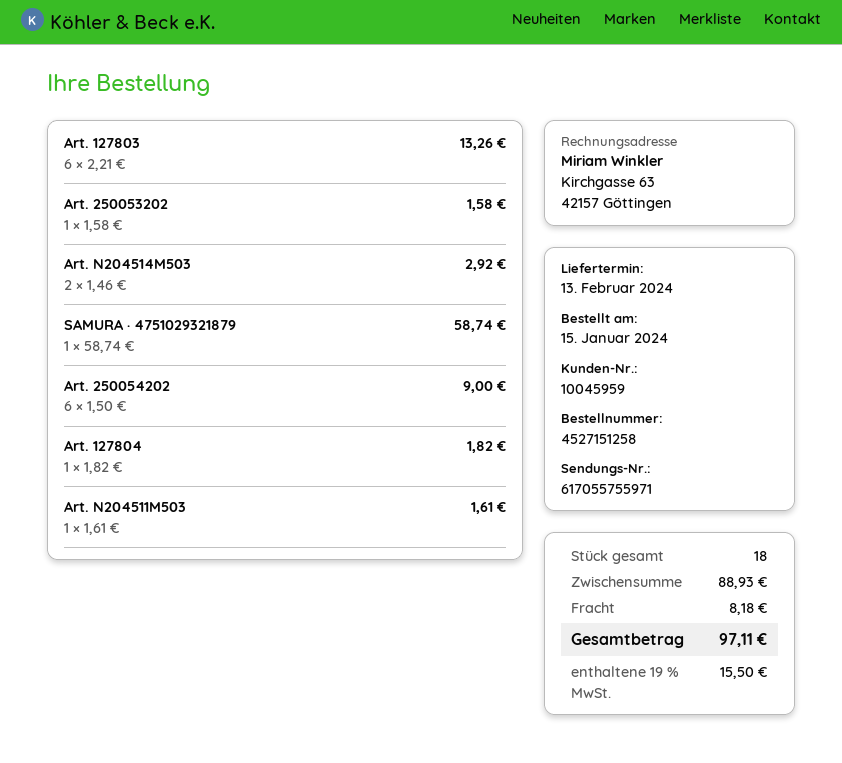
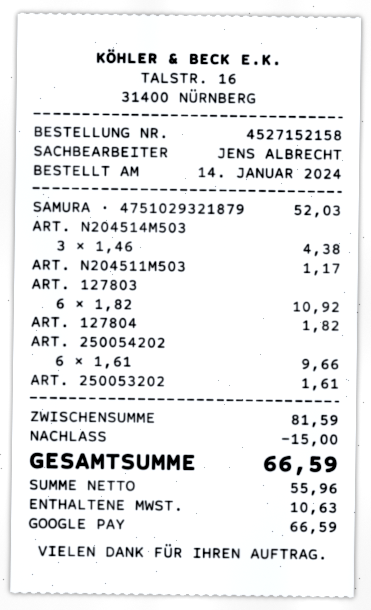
order number: 4527151258 -> 4527152158
order date: 2024-01-15 -> 2024-01-14
Art. 127803: 6 x 2.21 = 13.26 -> 6 x 1.82 = 10.92
Art. 250053202: 1 x 1.58 = 1.58 -> 1 x 1.61 = 1.61
Art. N204514M503: 2 x 1.46 = 2.92 -> 3 x 1.46 = 4.38
SAMURA · 4751029321879: 1 x 58.74 = 58.74 -> 1 x 52.03 = 52.03
Art. 250054202: 6 x 1.50 = 9.00 -> 6 x 1.61 = 9.66
Art. N204511M503: 1 x 1.61 = 1.61 -> 1 x 1.17 = 1.17
subtotal: 88.93 -> 81.59
discount: none -> 15.00
shipping: 8.18 -> none
tax: 15.50 -> 10.63
total: 97.11 -> 66.59

